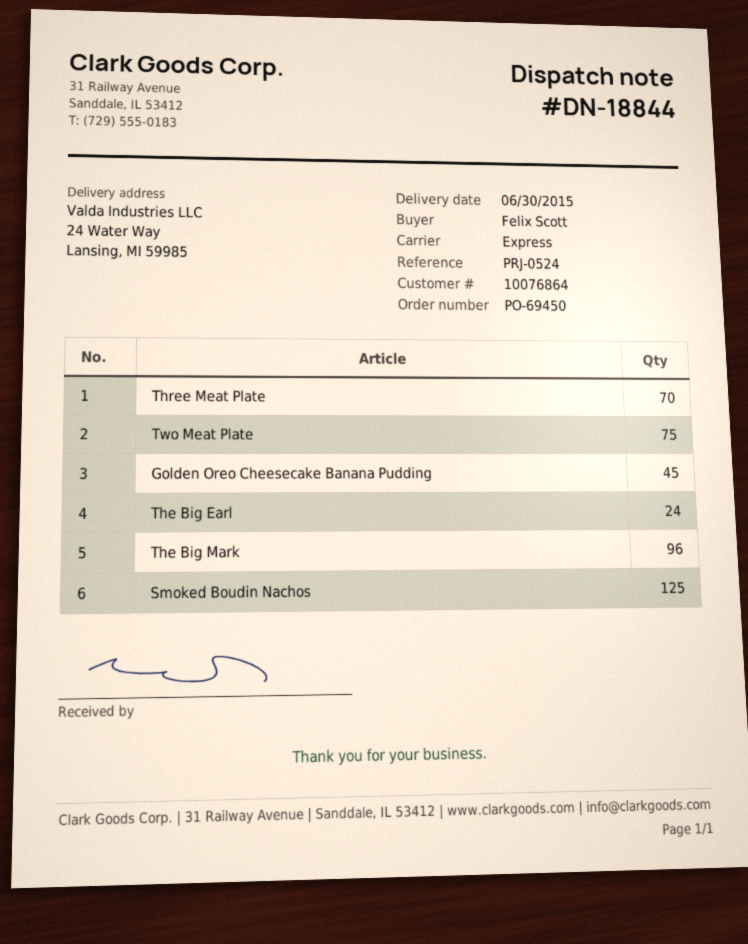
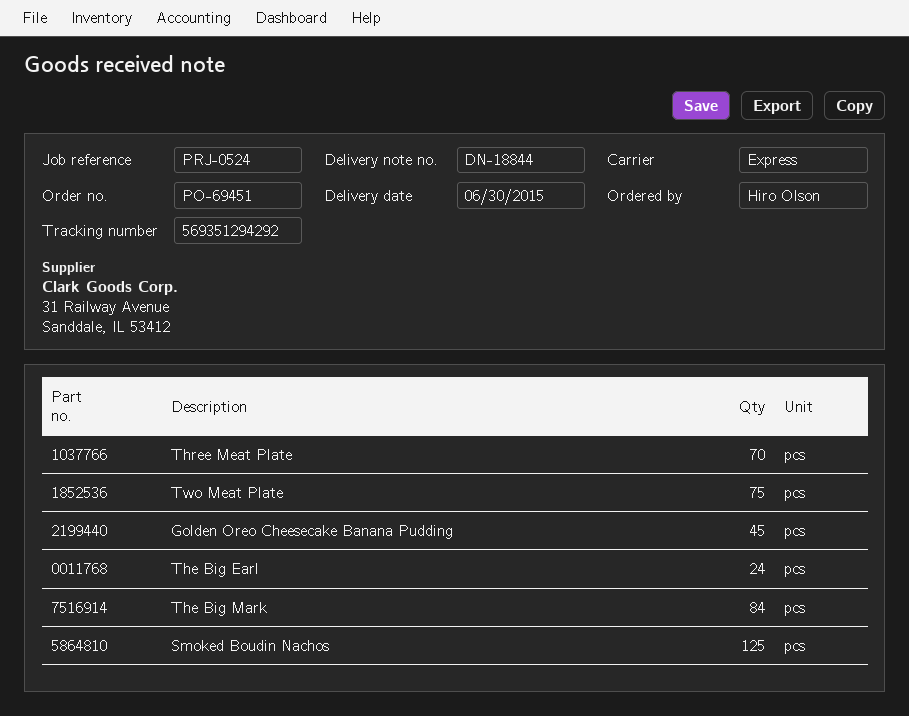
order number: PO-69450 -> PO-69451
ordered by: Felix Scott -> Hiro Olson
The Big Mark: 96 -> 84

